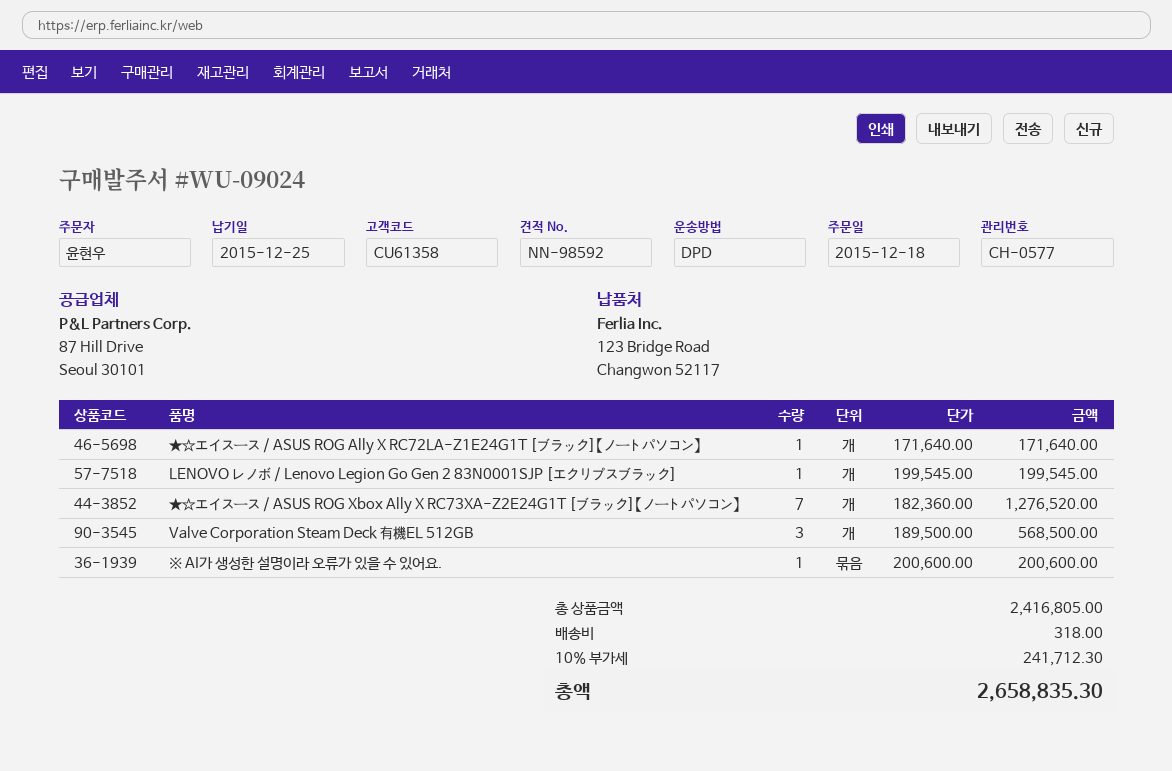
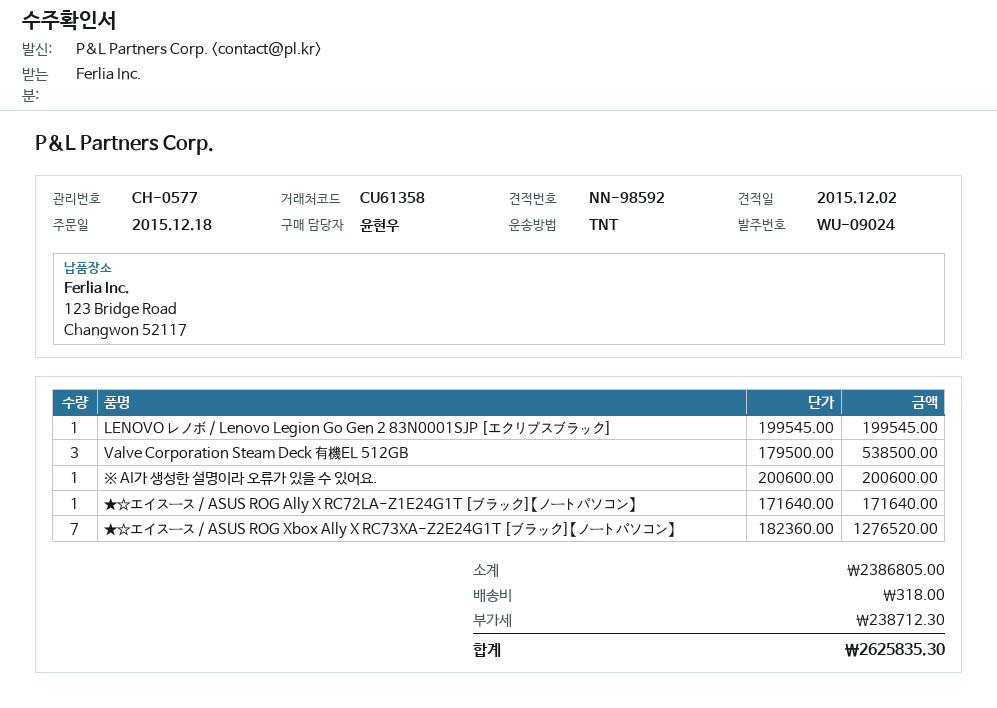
shipping method: DPD -> TNT
Valve Corporation Steam Deck 有機EL 512GB: 3 x 189500.00 = 568500.00 -> 3 x 179500.00 = 538500.00
subtotal: 2416805.00 -> 2386805.00
tax: 241712.30 -> 238712.30
total: 2658835.30 -> 2625835.30

